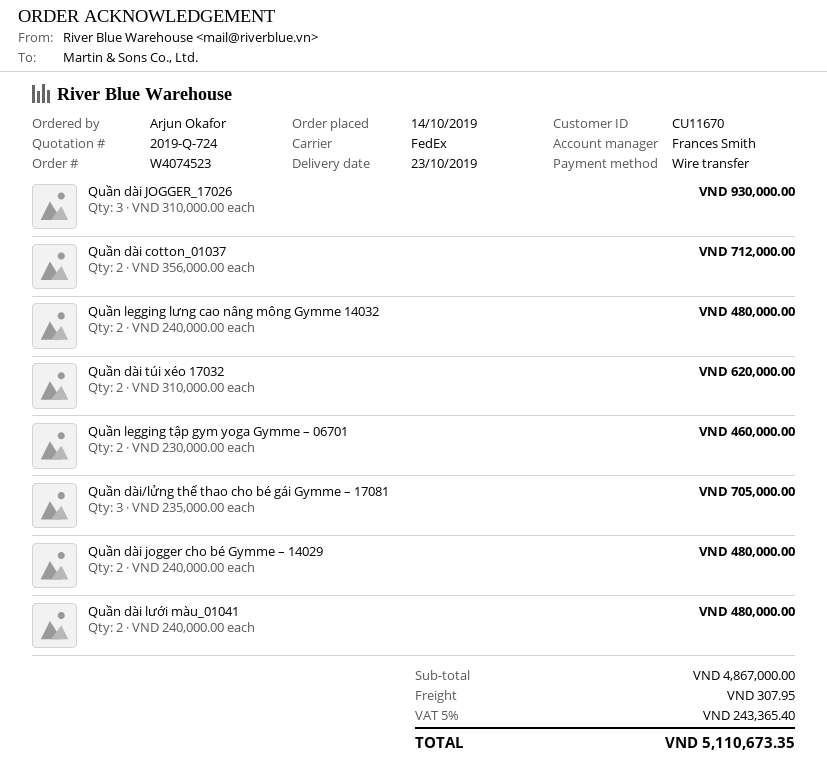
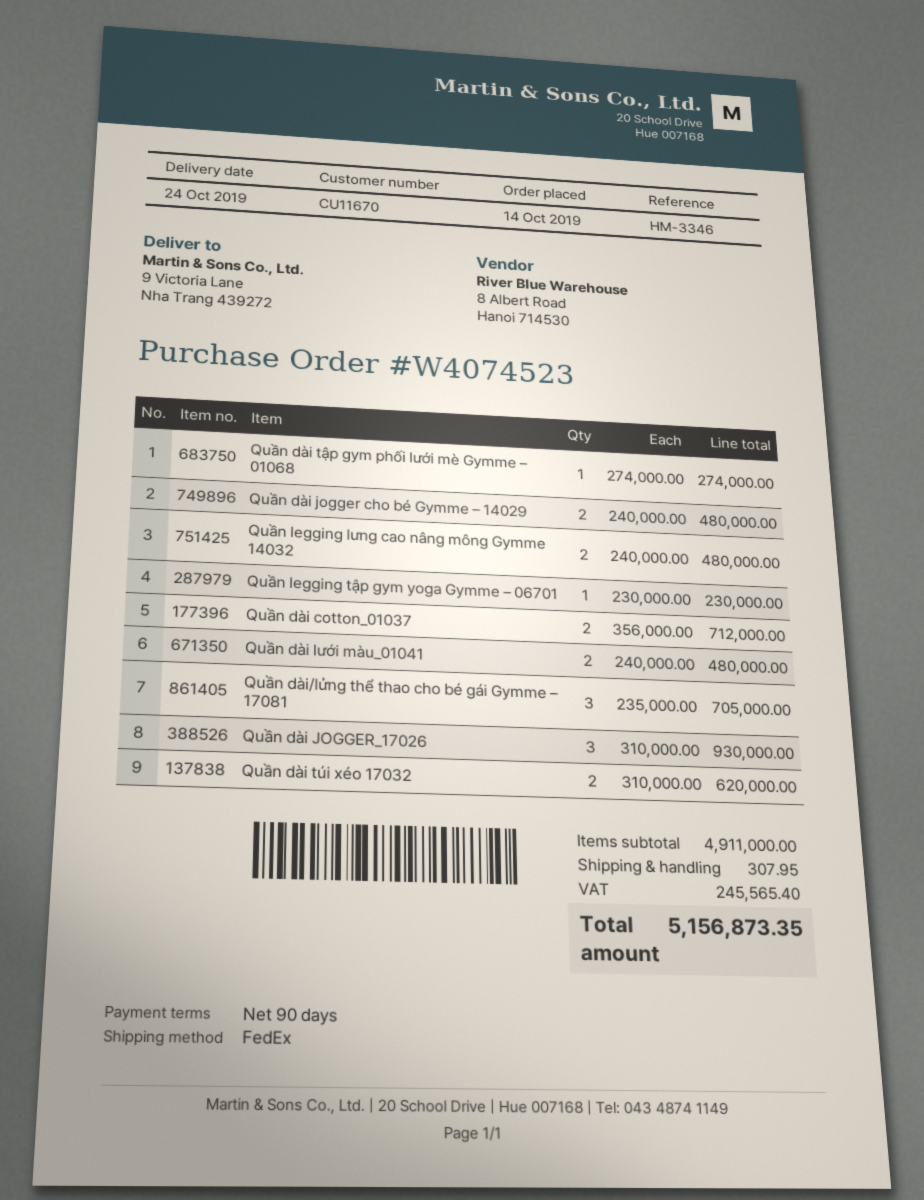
delivery date: 2019-10-23 -> 2019-10-24
Quần legging tập gym yoga Gymme – 06701: 2 x 230000.00 = 460000.00 -> 1 x 230000.00 = 230000.00
Quần dài tập gym phối lưới mè Gymme – 01068: none -> 1 x 274000.00 = 274000.00
subtotal: 4867000.00 -> 4911000.00
tax: 243365.40 -> 245565.40
total: 5110673.35 -> 5156873.35

